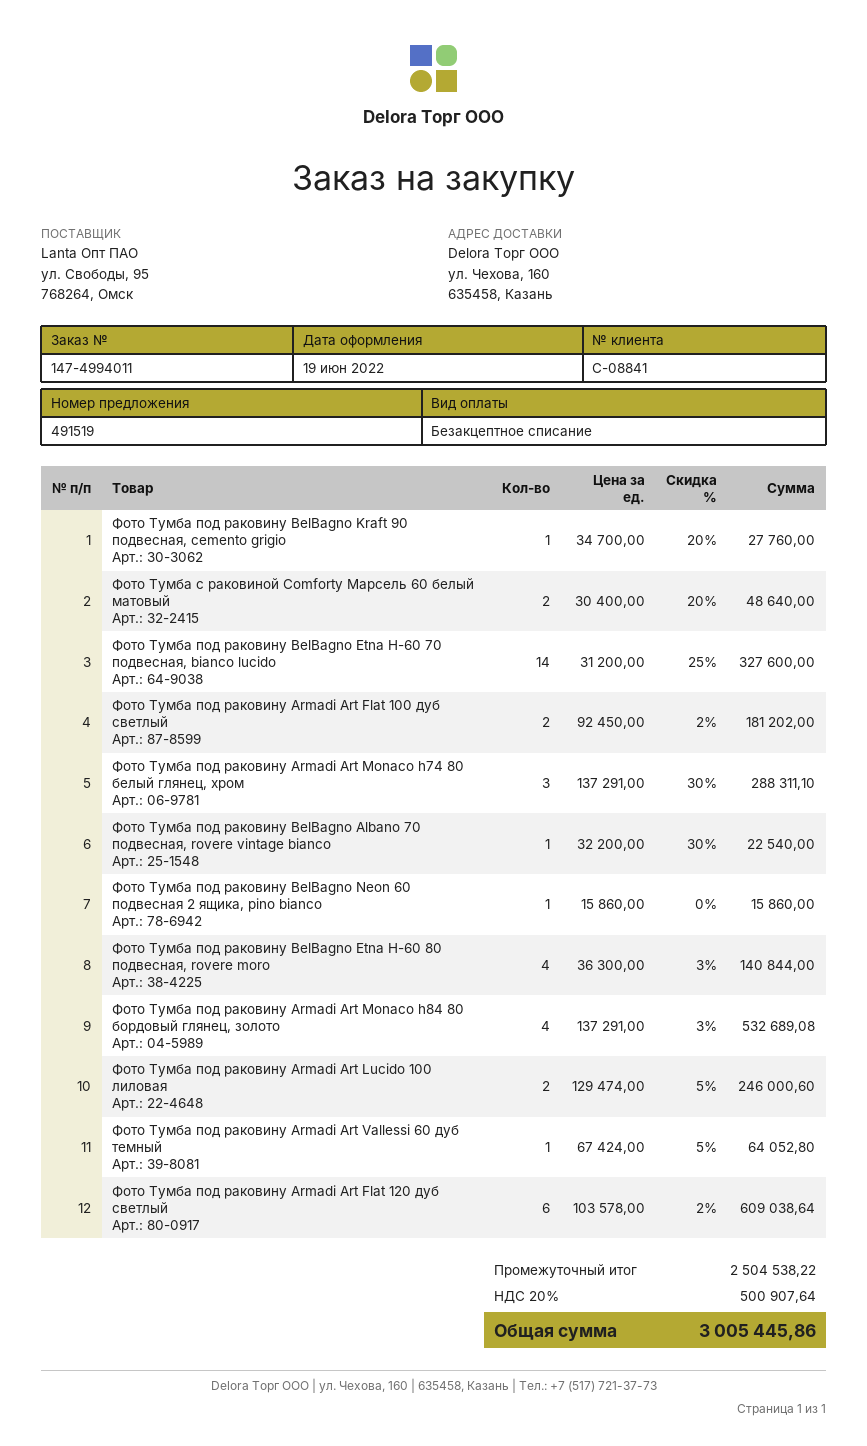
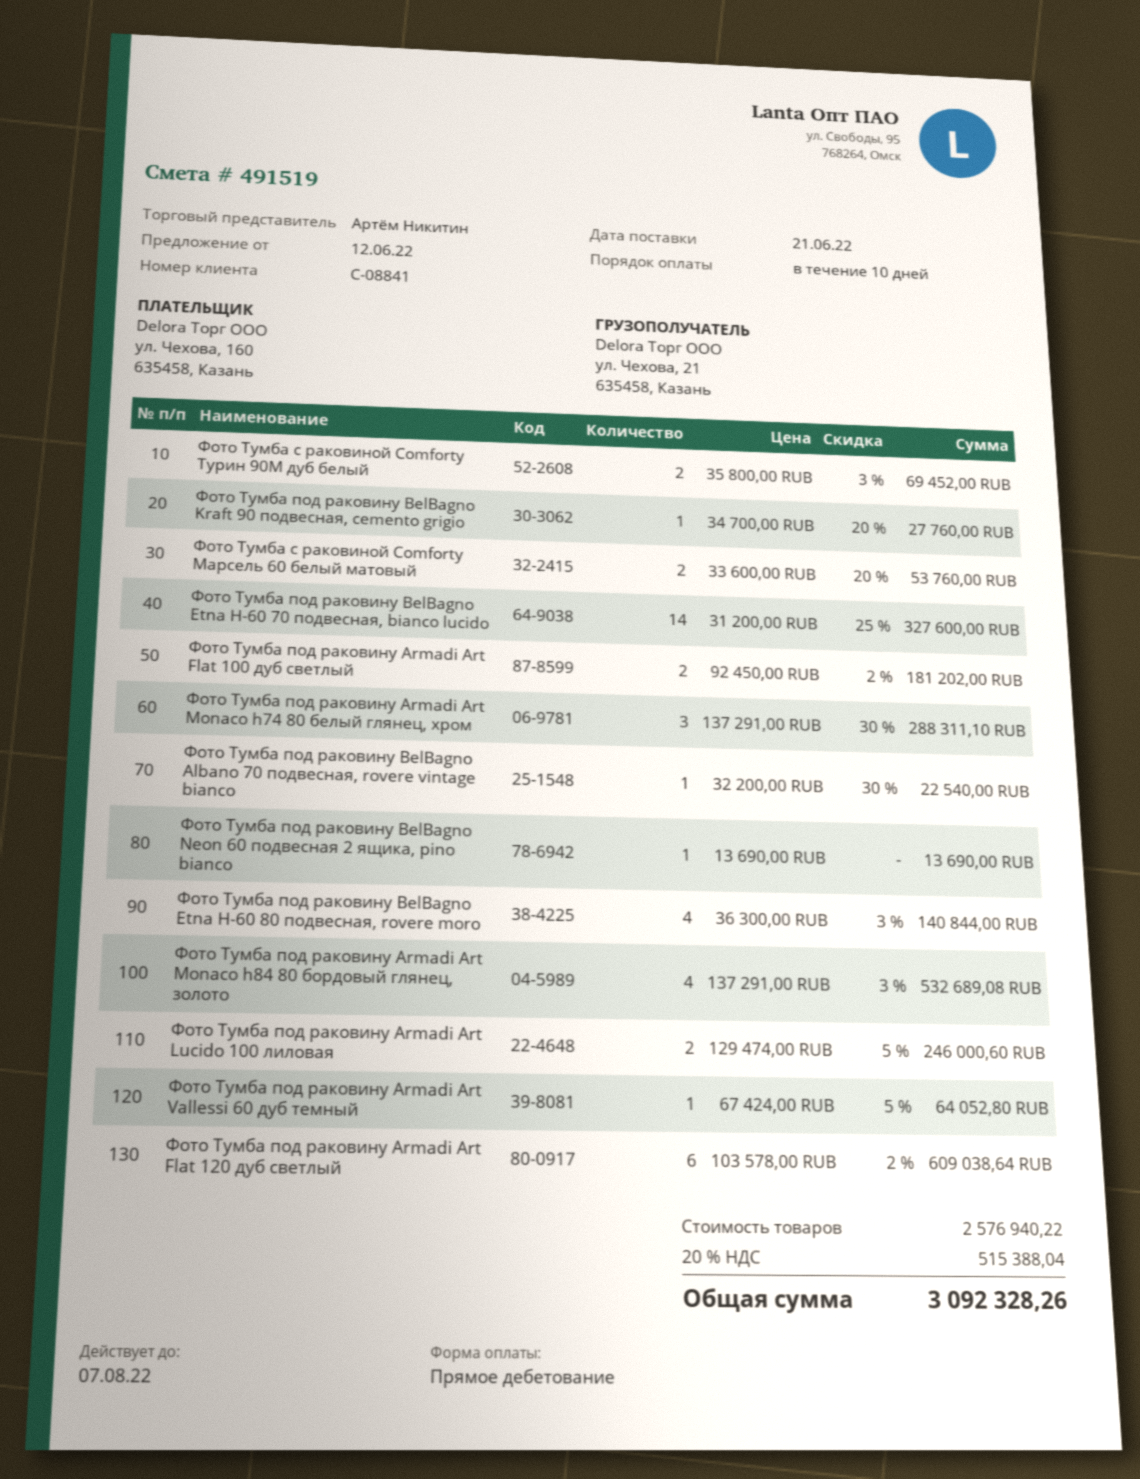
ship to: ул. Чехова, 160, 635458, Казань -> ул. Чехова, 21, 635458, Казань
Фото Тумба с раковиной Comforty Марсель 60 белый матовый: 2 x 30400.00 - 20% = 48640.00 -> 2 x 33600.00 - 20% = 53760.00
Фото Тумба под раковину BelBagno Neon 60 подвесная 2 ящика, pino bianco: 1 x 15860.00 = 15860.00 -> 1 x 13690.00 = 13690.00
Фото Тумба с раковиной Comforty Турин 90М дуб белый: none -> 2 x 35800.00 - 3% = 69452.00
subtotal: 2504538.22 -> 2576940.22
tax: 20% = 500907.64 -> 20% = 515388.04
total: 3005445.86 -> 3092328.26

